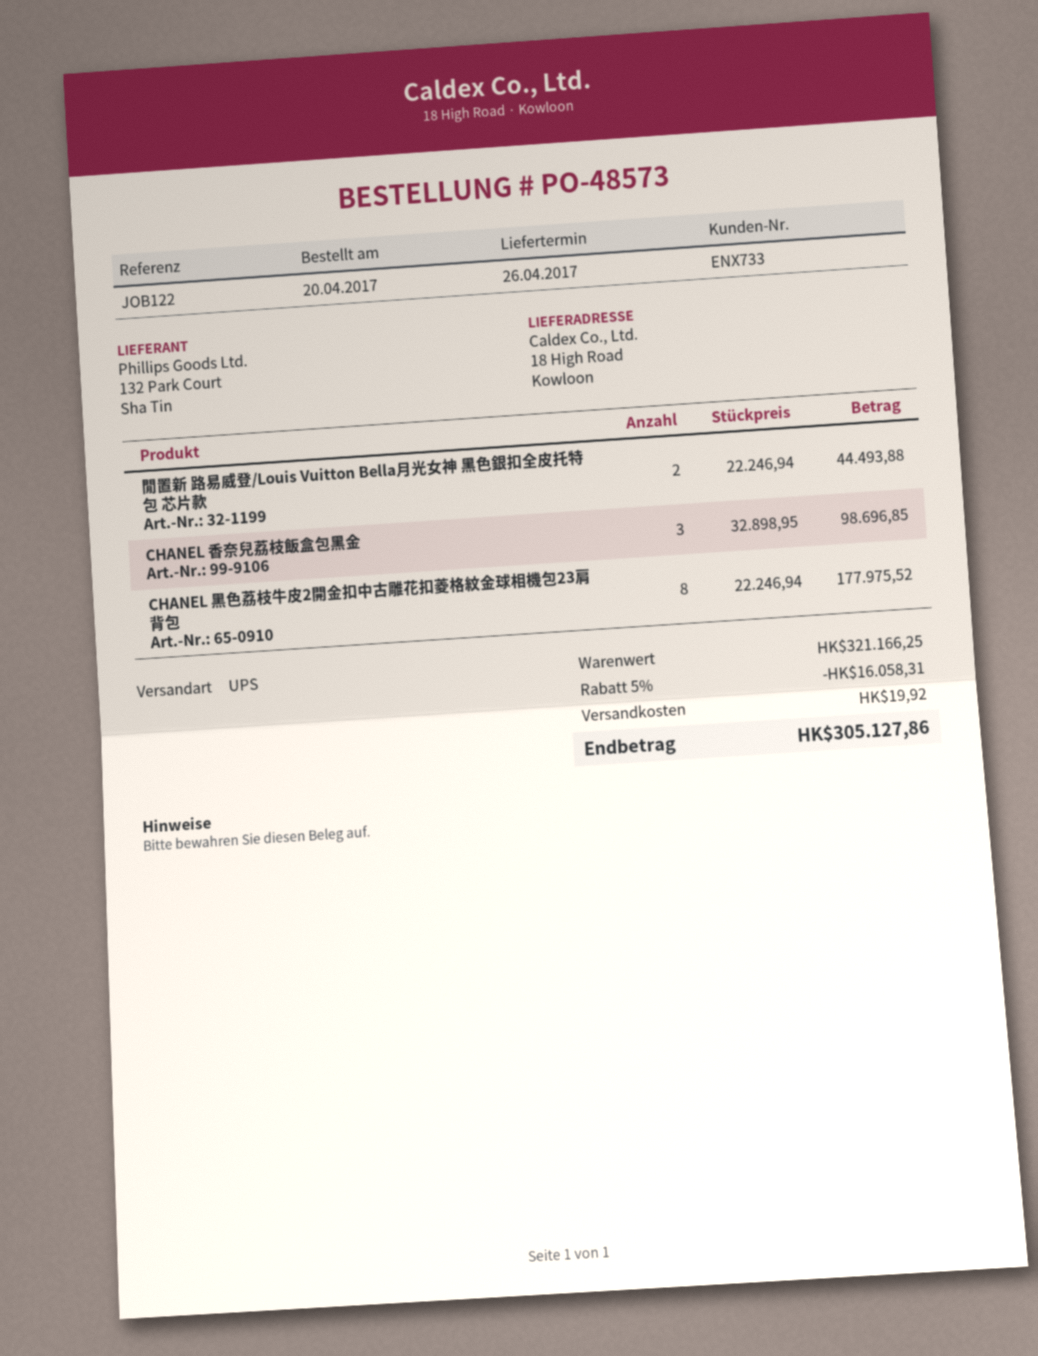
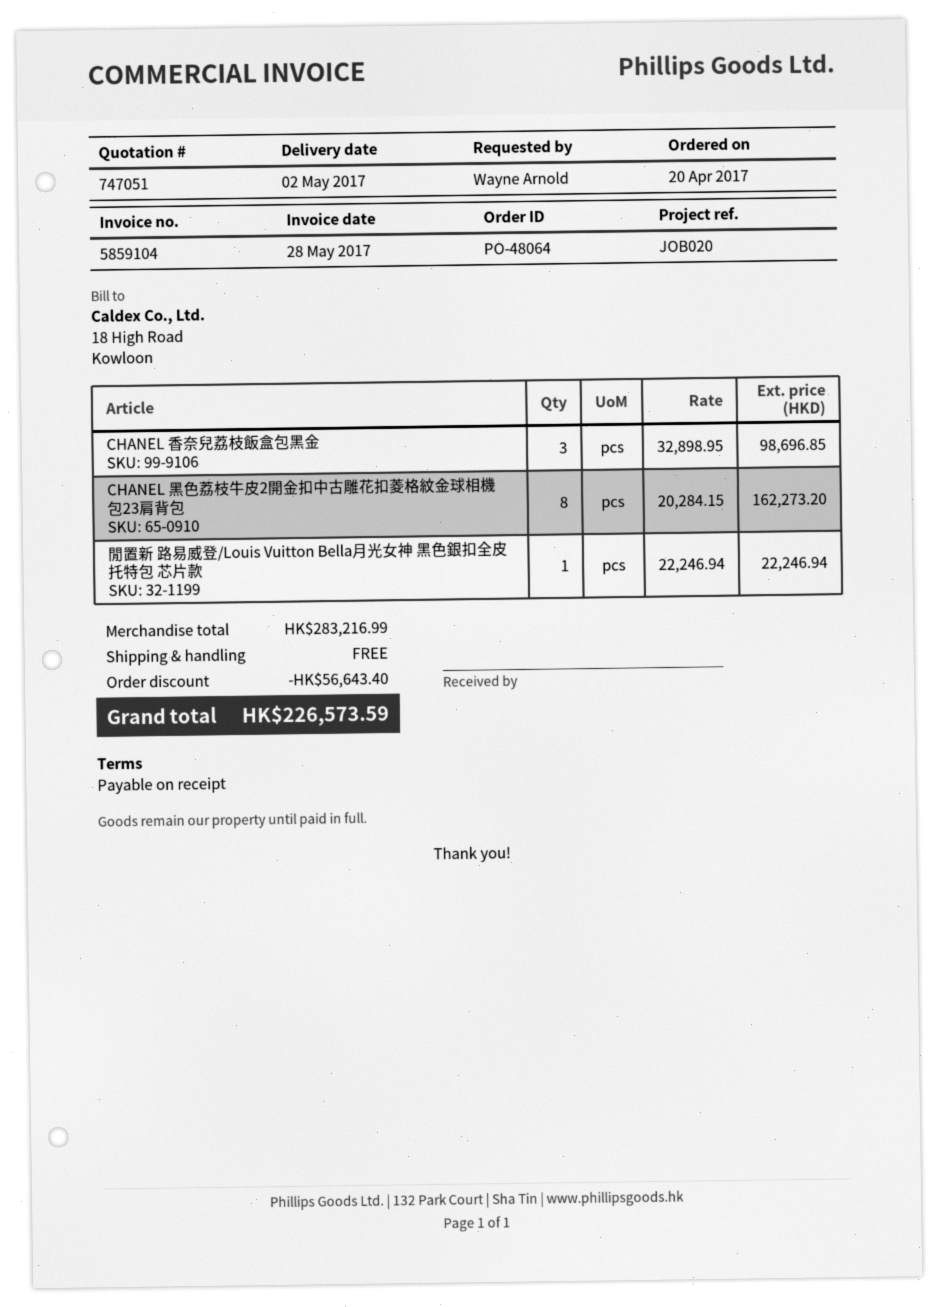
order number: PO-48573 -> PO-48064
delivery date: 2017-04-26 -> 2017-05-02
reference: JOB122 -> JOB020
閒置新 路易威登/Louis Vuitton Bella月光女神 黑色銀扣全皮托特包 芯片款: 2 x 22246.94 = 44493.88 -> 1 x 22246.94 = 22246.94
CHANEL 黑色荔枝牛皮2開金扣中古雕花扣菱格紋金球相機包23肩背包: 8 x 22246.94 = 177975.52 -> 8 x 20284.15 = 162273.20
subtotal: 321166.25 -> 283216.99
discount: 16058.31 -> 56643.40
shipping: 19.92 -> 0.00
total: 305127.86 -> 226573.59

